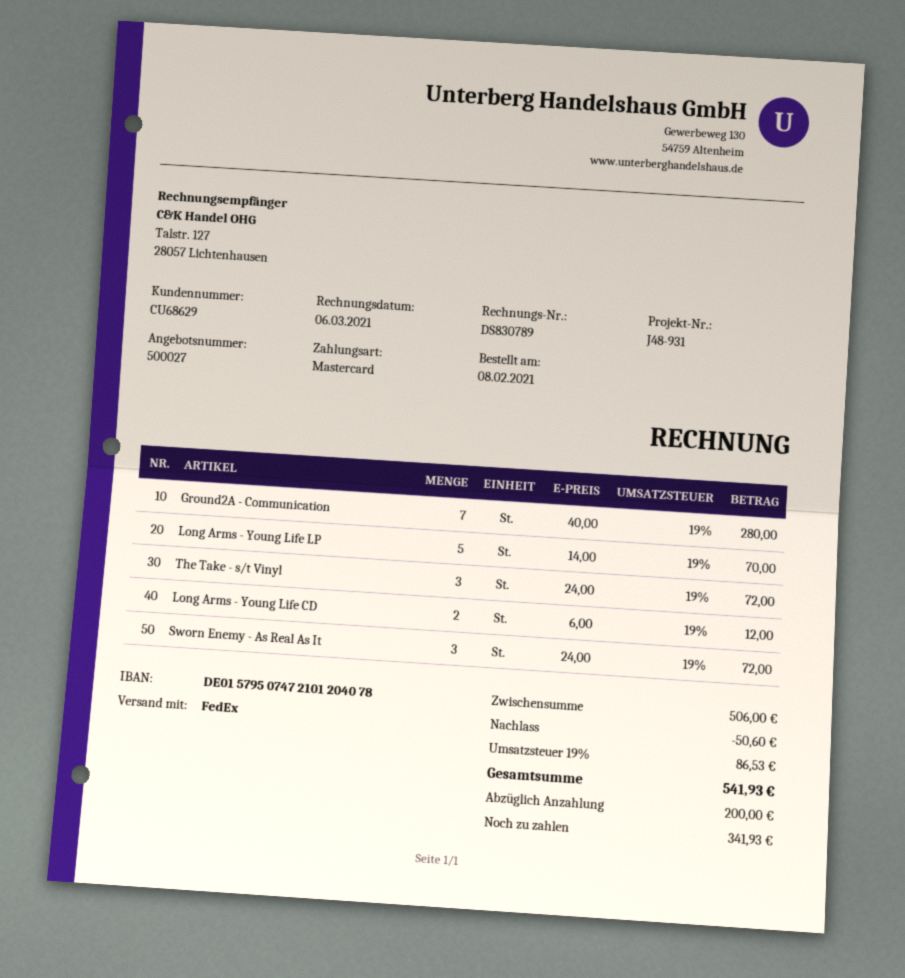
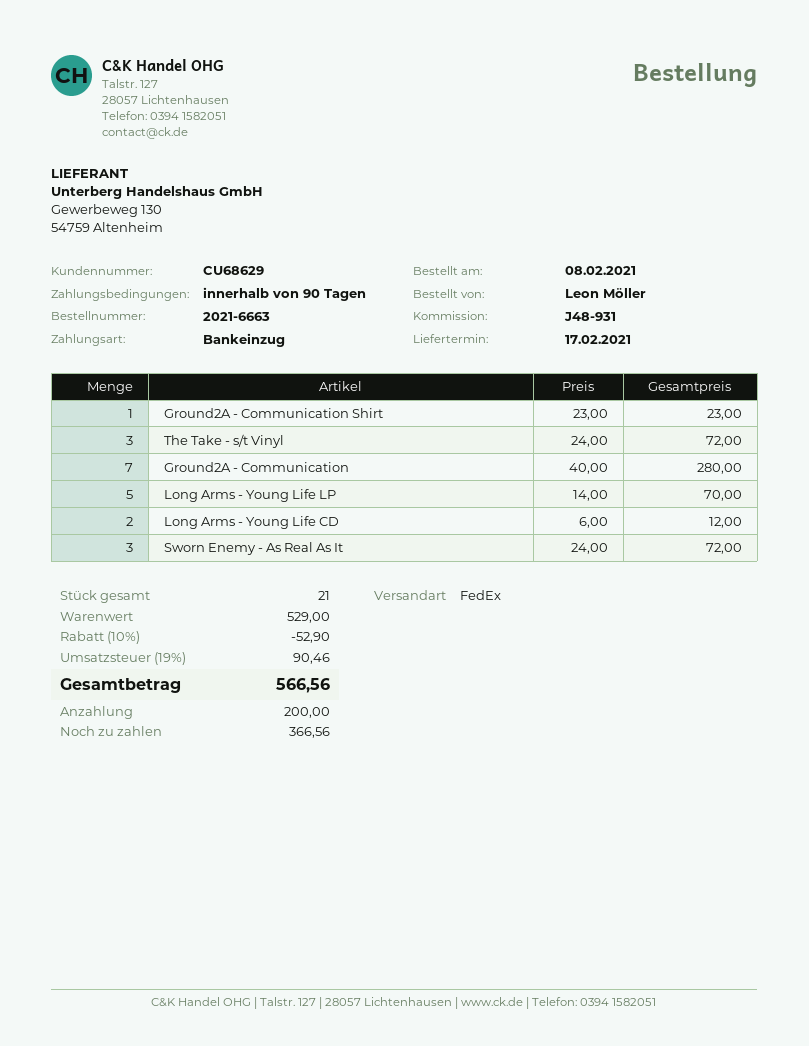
payment method: Mastercard -> direct debit
Ground2A - Communication Shirt: none -> 1 x 23.00 = 23.00
subtotal: 506.00 -> 529.00
discount: 50.60 -> 52.90
tax: 19% = 86.53 -> 19% = 90.46
total: 541.93 -> 566.56
balance: 341.93 -> 366.56

